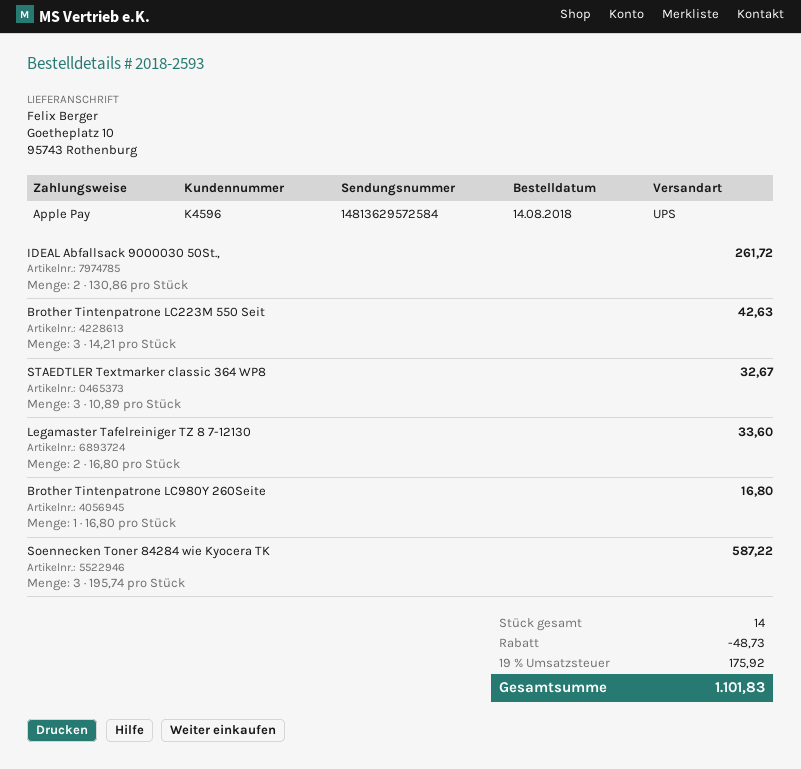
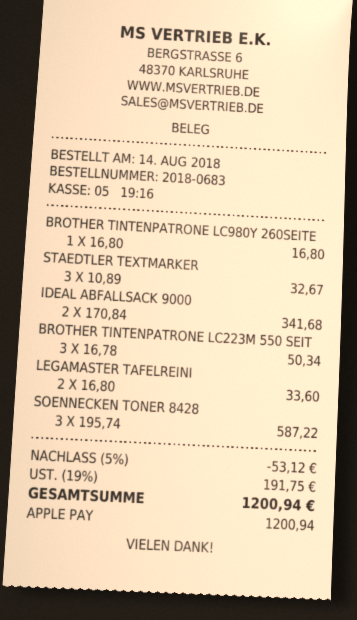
order number: 2018-2593 -> 2018-0683
IDEAL Abfallsack 9000030 50St.,: 2 x 130.86 = 261.72 -> 2 x 170.84 = 341.68
Brother Tintenpatrone LC223M 550 Seit: 3 x 14.21 = 42.63 -> 3 x 16.78 = 50.34
discount: 48.73 -> 53.12
tax: 19% = 175.92 -> 19% = 191.75
total: 1101.83 -> 1200.94

